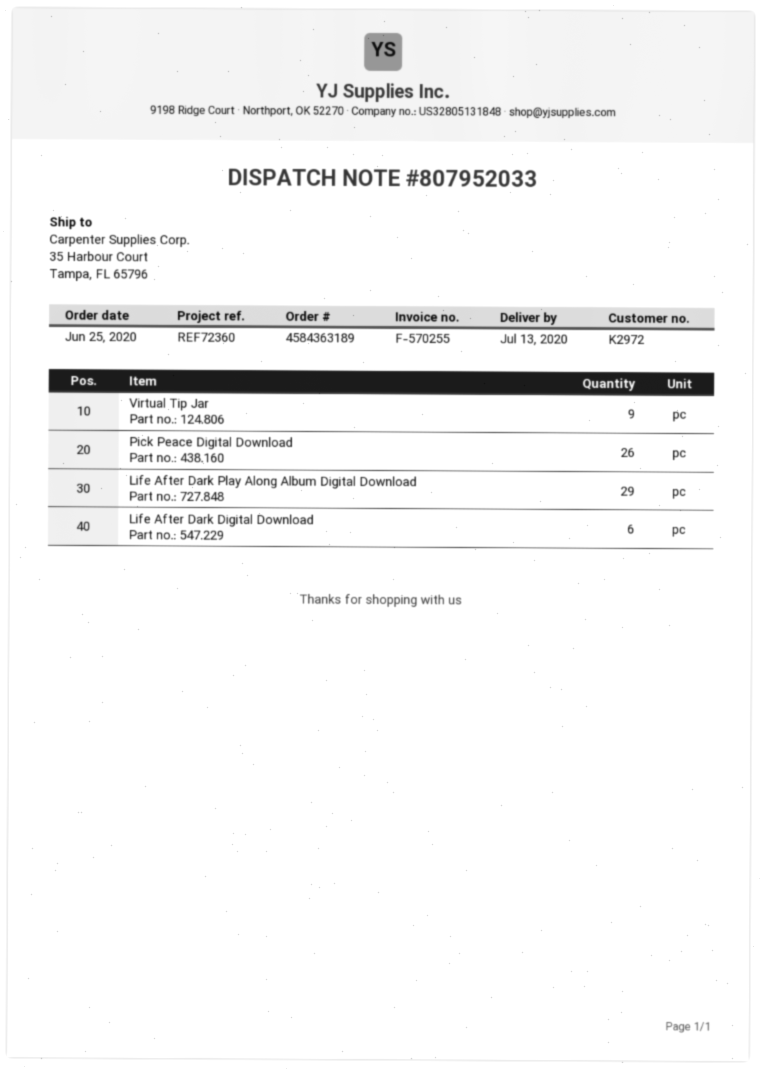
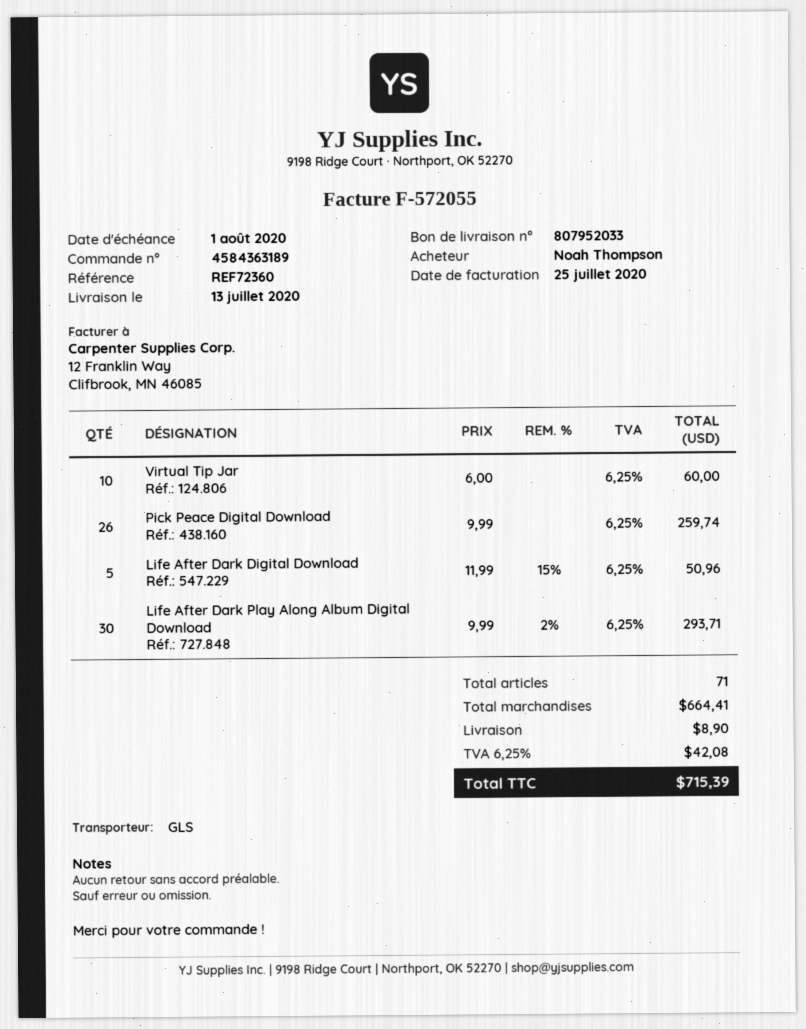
invoice number: F-570255 -> F-572055
Virtual Tip Jar: 9 -> 10
Life After Dark Play Along Album Digital Download: 29 -> 30
Life After Dark Digital Download: 6 -> 5

